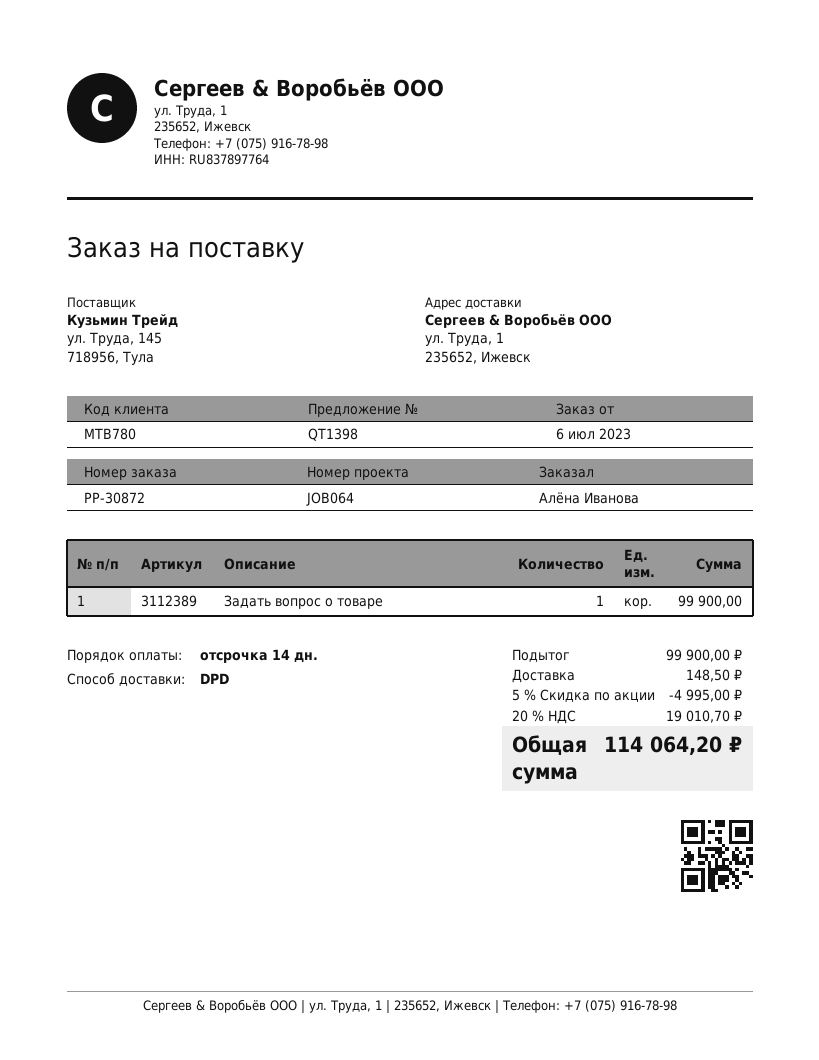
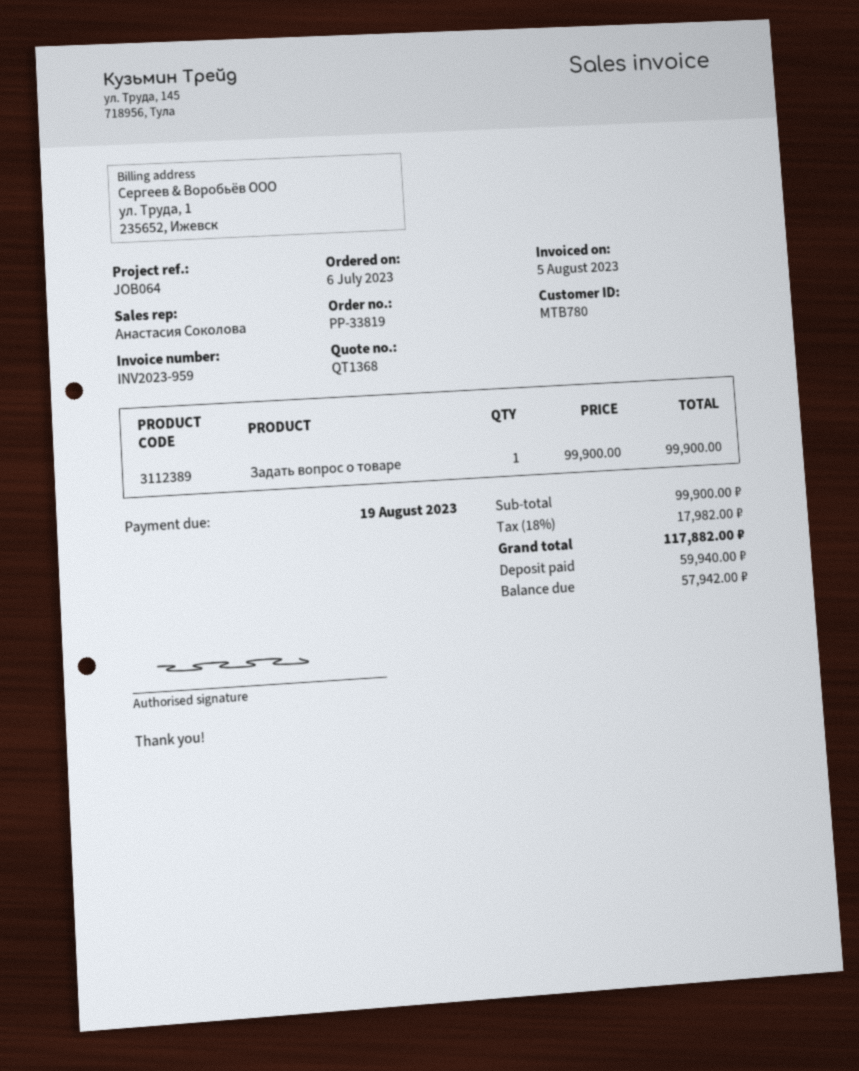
quote number: QT1398 -> QT1368
order number: PP-30872 -> PP-33819
discount: 5% = 4995.00 -> none
shipping: 148.50 -> none
tax: 20% = 19010.70 -> 18% = 17982.00
total: 114064.20 -> 117882.00

